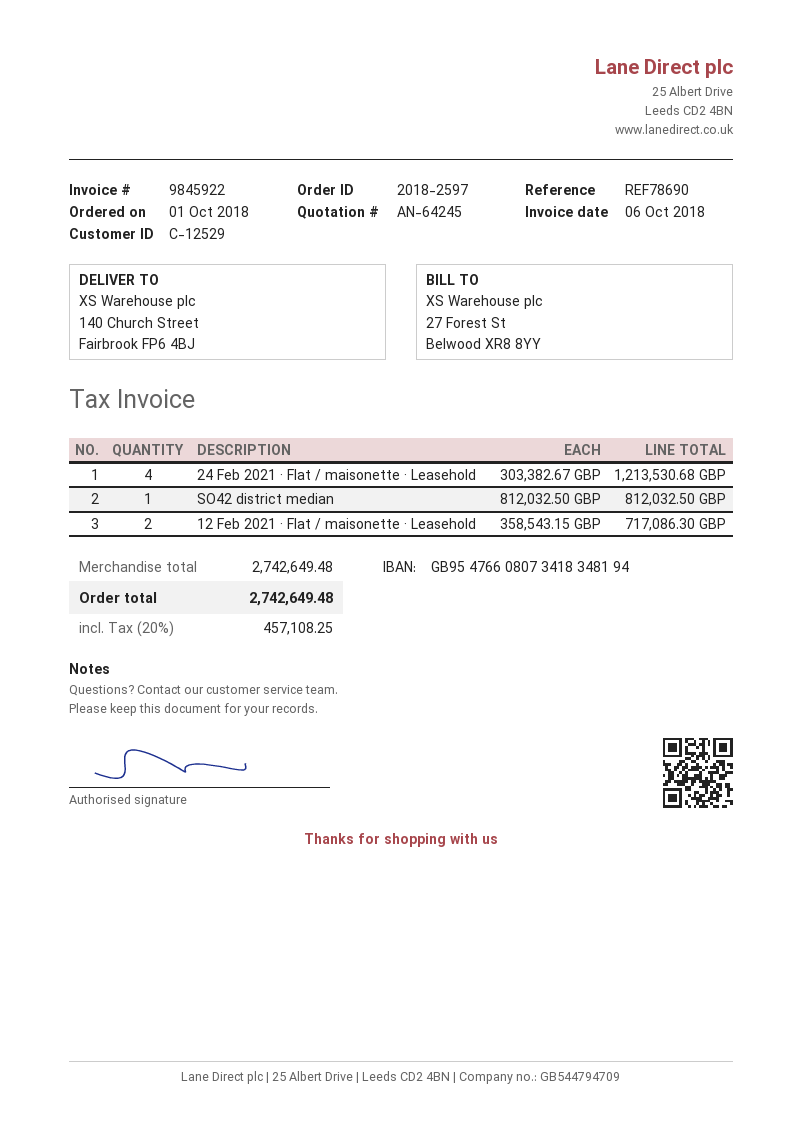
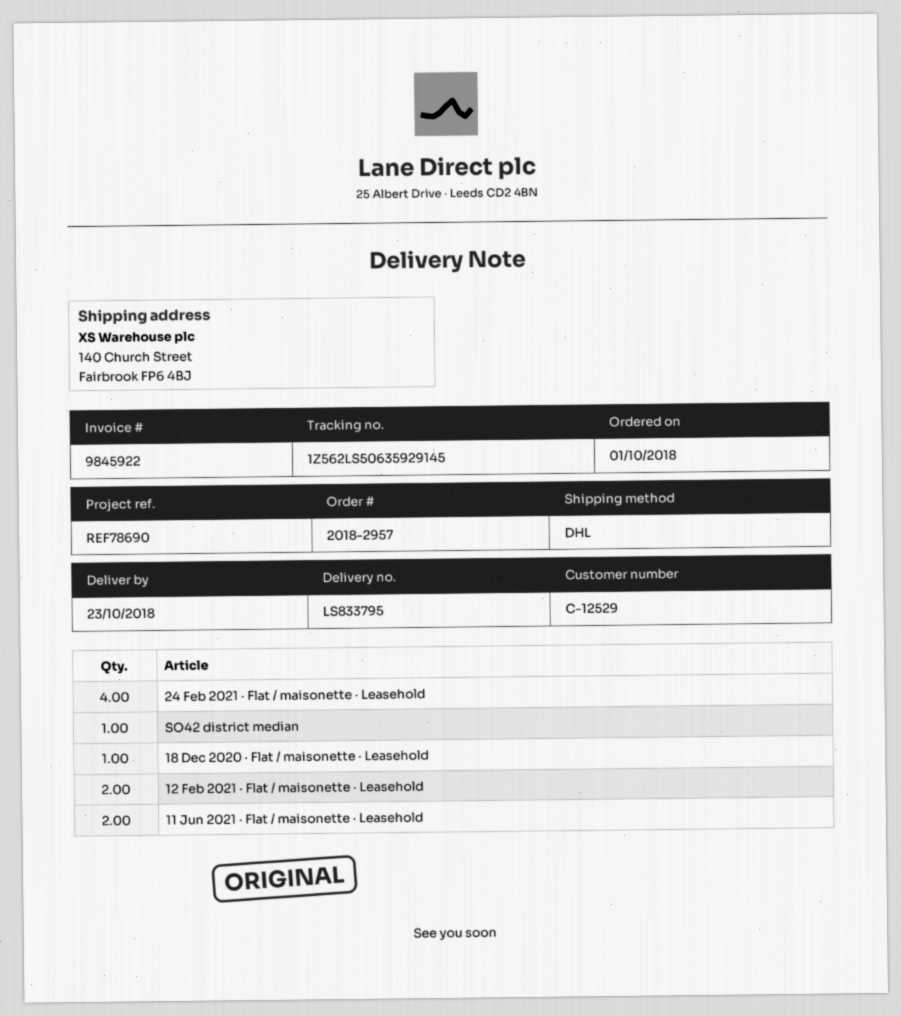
order number: 2018-2597 -> 2018-2957
18 Dec 2020 · Flat / maisonette · Leasehold: none -> 1
11 Jun 2021 · Flat / maisonette · Leasehold: none -> 2

